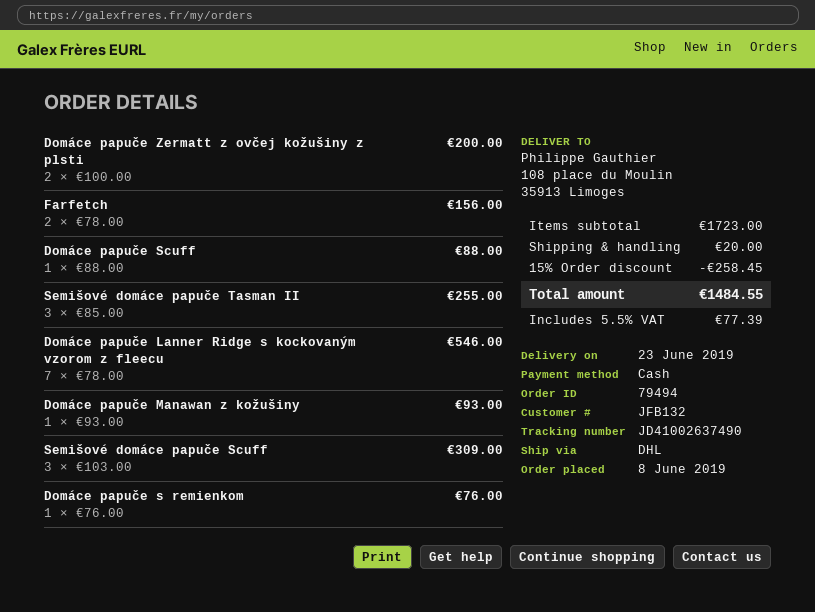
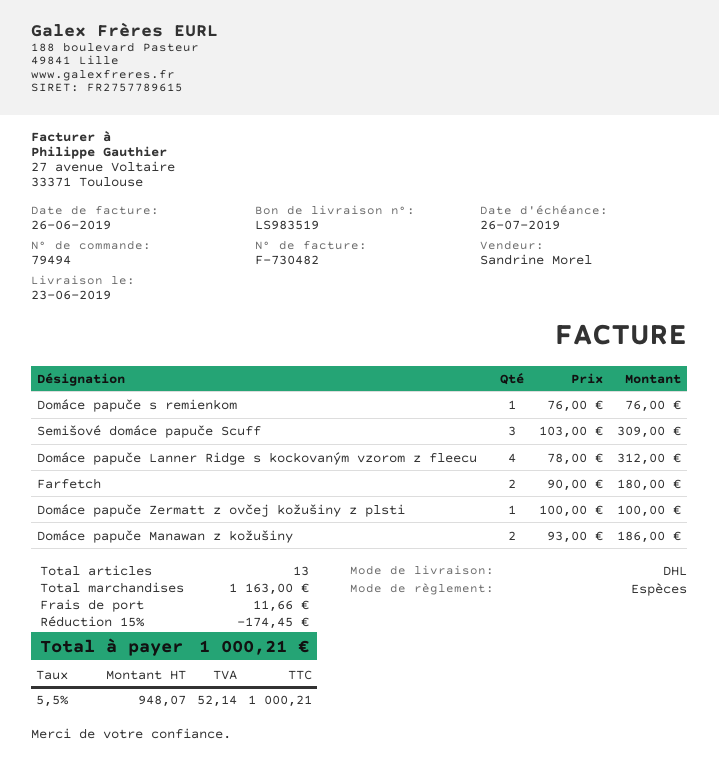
Domáce papuče Zermatt z ovčej kožušiny z plsti: 2 x 100.00 = 200.00 -> 1 x 100.00 = 100.00
Farfetch: 2 x 78.00 = 156.00 -> 2 x 90.00 = 180.00
Domáce papuče Scuff: 1 x 88.00 = 88.00 -> none
Semišové domáce papuče Tasman II: 3 x 85.00 = 255.00 -> none
Domáce papuče Lanner Ridge s kockovaným vzorom z fleecu: 7 x 78.00 = 546.00 -> 4 x 78.00 = 312.00
Domáce papuče Manawan z kožušiny: 1 x 93.00 = 93.00 -> 2 x 93.00 = 186.00
subtotal: 1723.00 -> 1163.00
discount: 15% = 258.45 -> 15% = 174.45
shipping: 20.00 -> 11.66
tax: 5.5% = 77.39 -> 5.5% = 52.14
total: 1484.55 -> 1000.21

